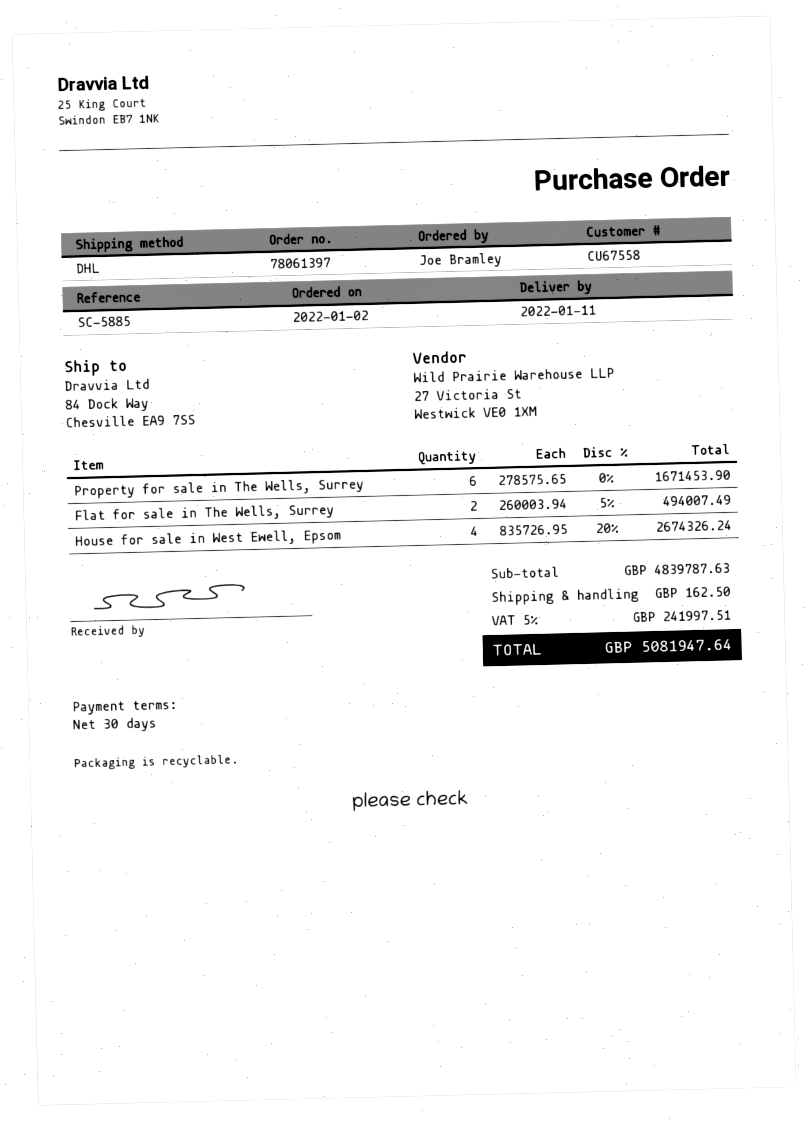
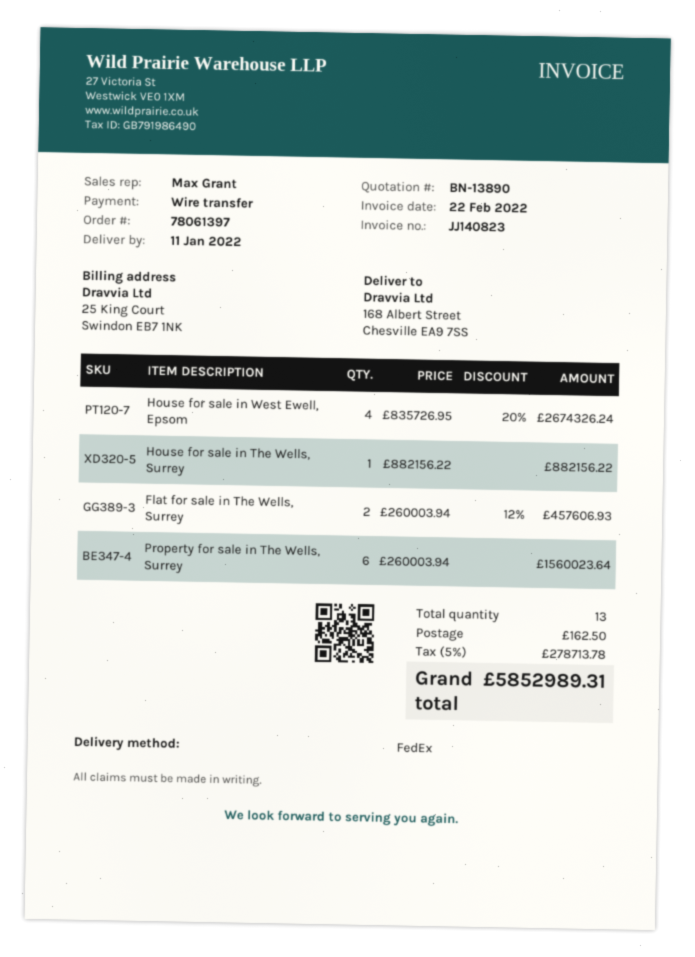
shipping method: DHL -> FedEx
ship to: 84 Dock Way, Chesville EA9 7SS -> 168 Albert Street, Chesville EA9 7SS
Property for sale in The Wells, Surrey: 6 x 278575.65 = 1671453.90 -> 6 x 260003.94 = 1560023.64
Flat for sale in The Wells, Surrey: 2 x 260003.94 - 5% = 494007.49 -> 2 x 260003.94 - 12% = 457606.93
House for sale in The Wells, Surrey: none -> 1 x 882156.22 = 882156.22
tax: 5% = 241997.51 -> 5% = 278713.78
total: 5081947.64 -> 5852989.31

